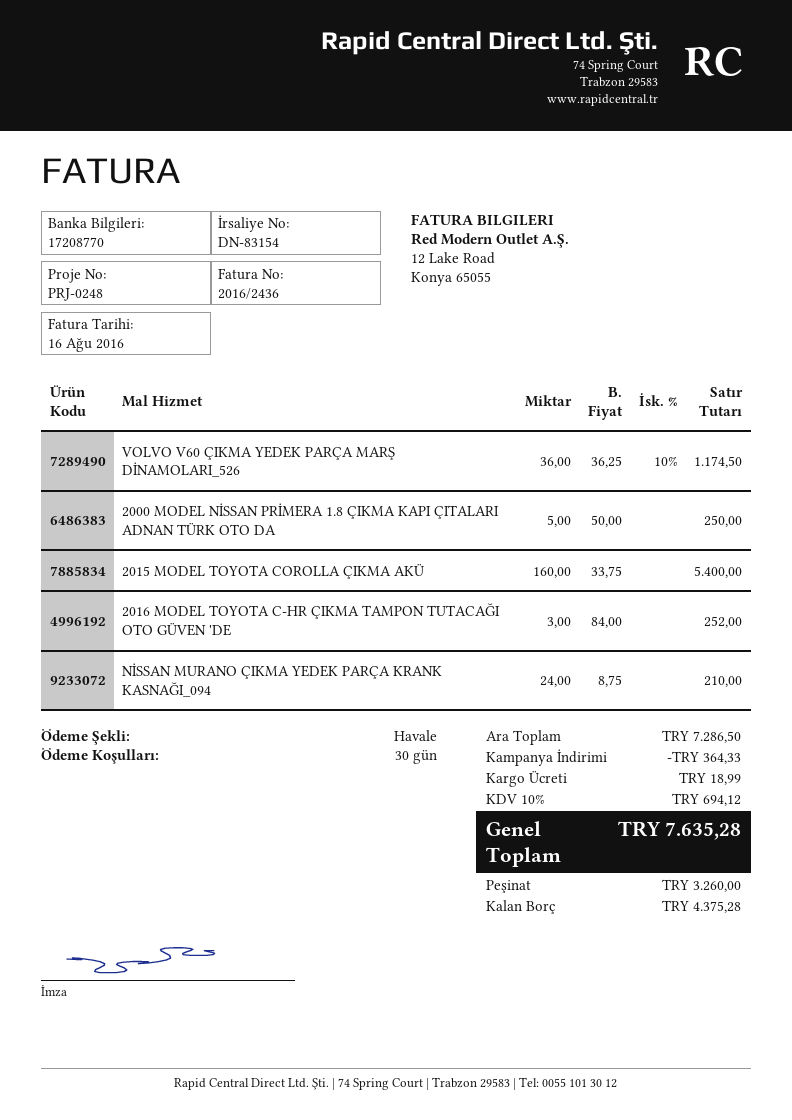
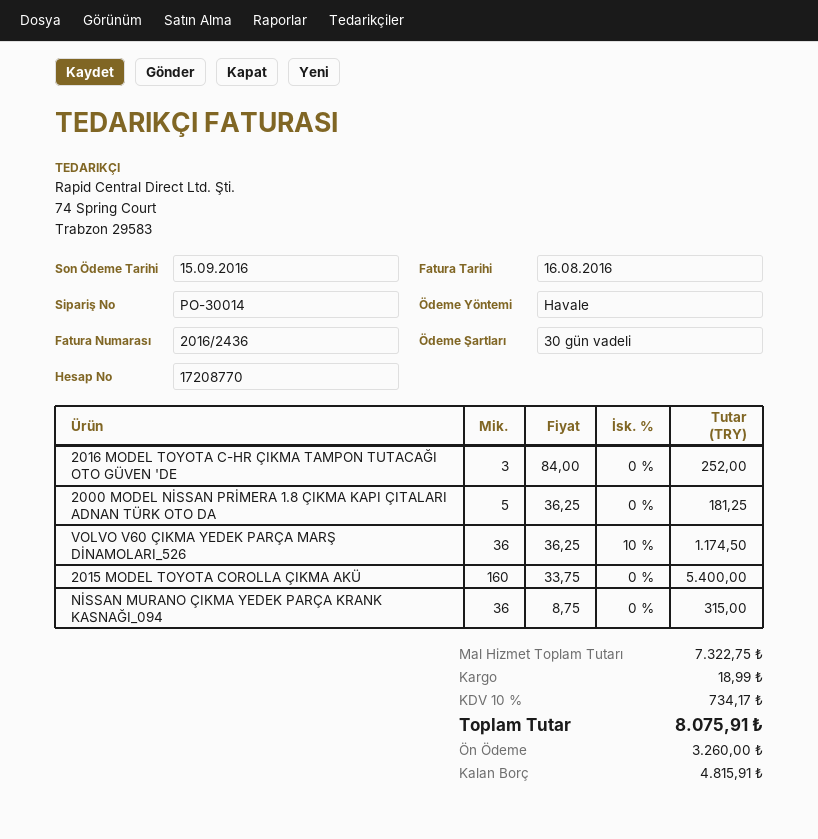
2000 MODEL NİSSAN PRİMERA 1.8 ÇIKMA KAPI ÇITALARI ADNAN TÜRK OTO DA: 5 x 50.00 = 250.00 -> 5 x 36.25 = 181.25
NİSSAN MURANO ÇIKMA YEDEK PARÇA KRANK KASNAĞI_094: 24 x 8.75 = 210.00 -> 36 x 8.75 = 315.00
subtotal: 7286.50 -> 7322.75
discount: 364.33 -> none
tax: 10% = 694.12 -> 10% = 734.17
total: 7635.28 -> 8075.91
balance: 4375.28 -> 4815.91

